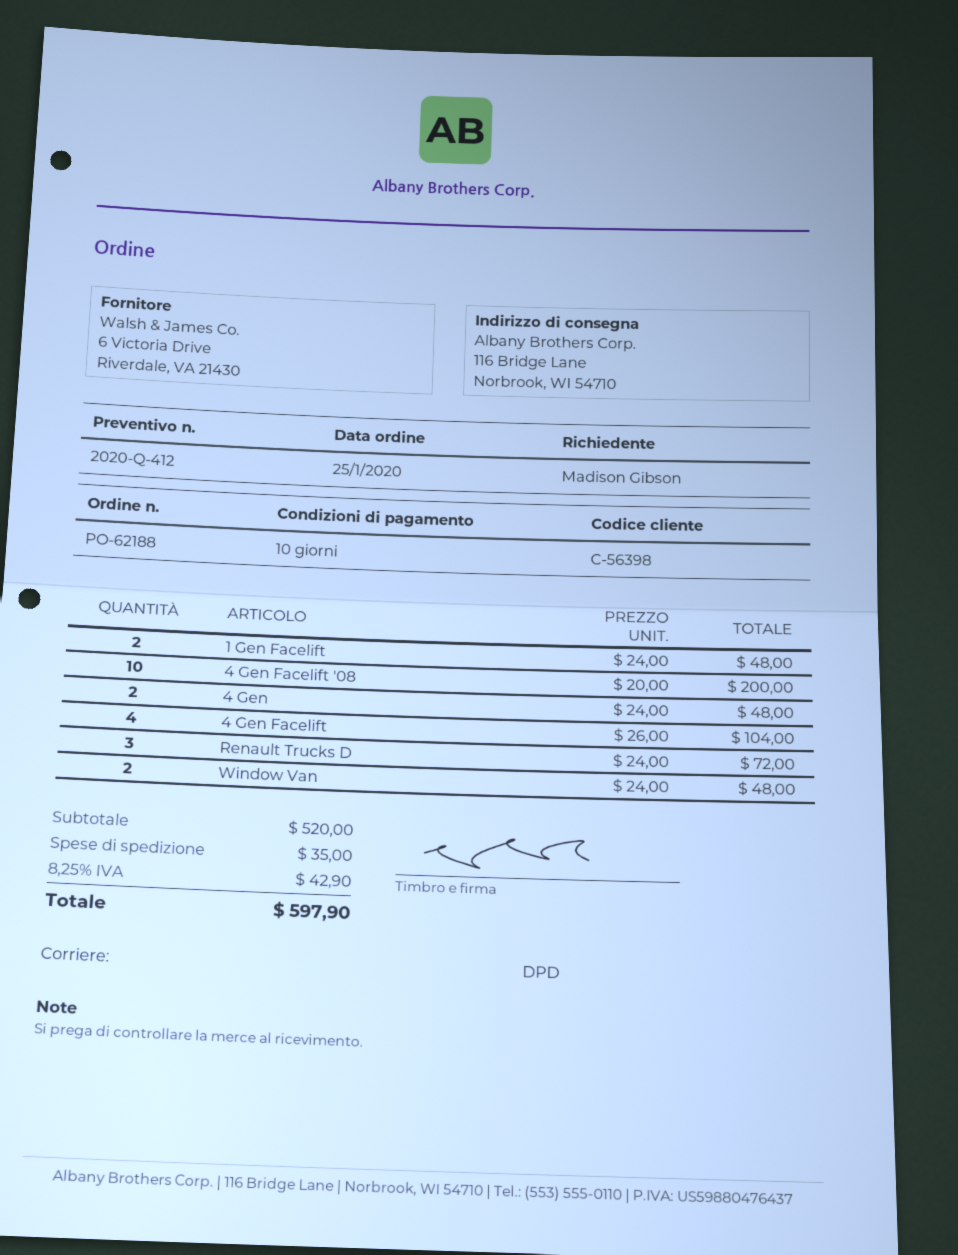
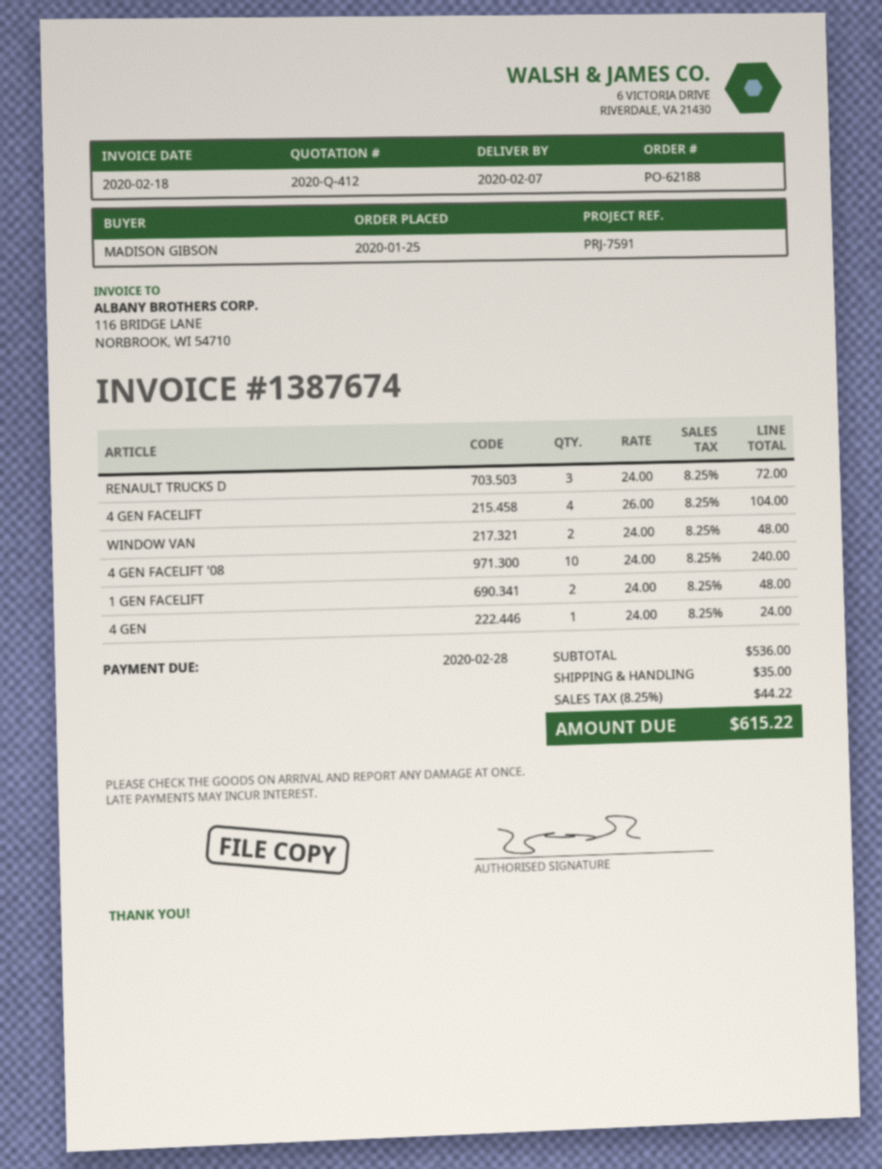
4 Gen Facelift '08: 10 x 20.00 = 200.00 -> 10 x 24.00 = 240.00
4 Gen: 2 x 24.00 = 48.00 -> 1 x 24.00 = 24.00
subtotal: 520.00 -> 536.00
tax: 8.25% = 42.90 -> 8.25% = 44.22
total: 597.90 -> 615.22

